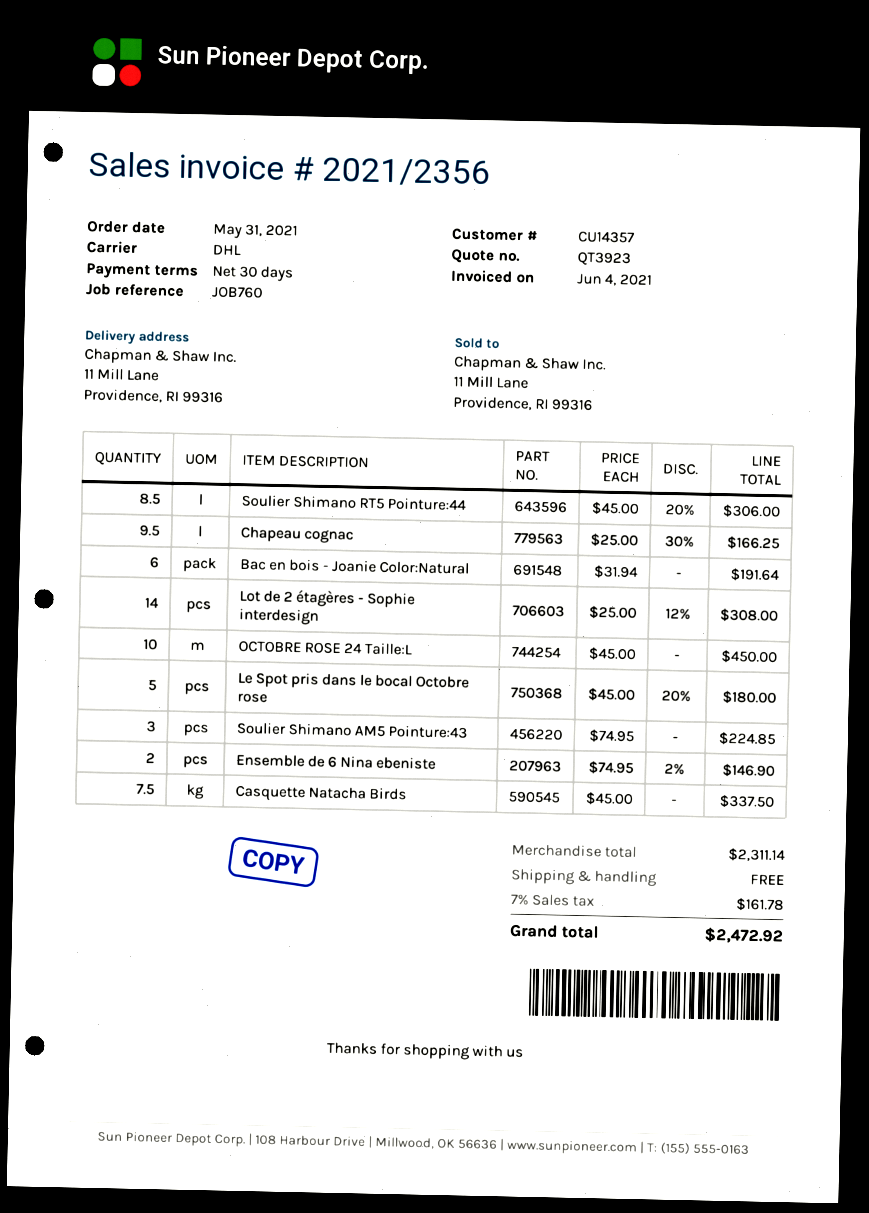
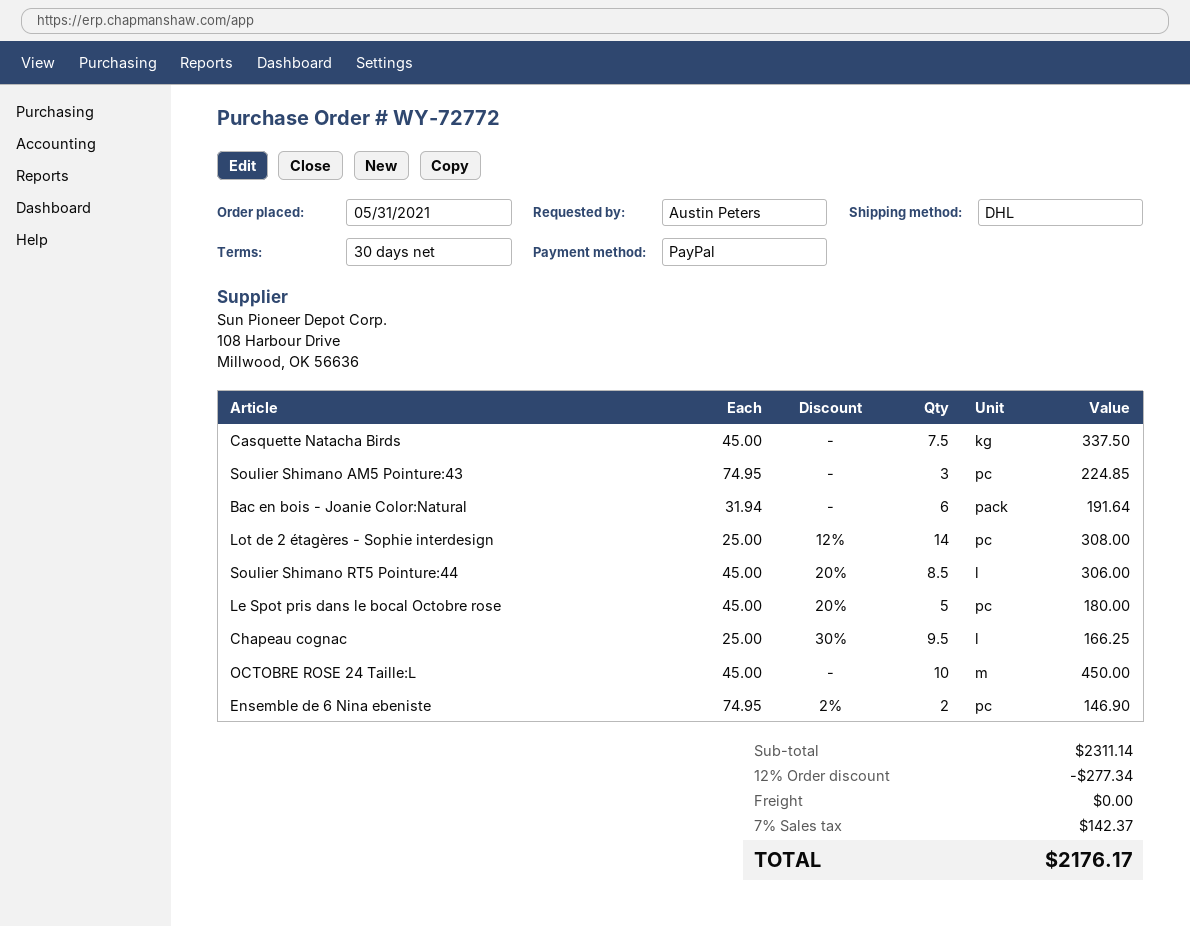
discount: none -> 12% = 277.34
tax: 7% = 161.78 -> 7% = 142.37
total: 2472.92 -> 2176.17

